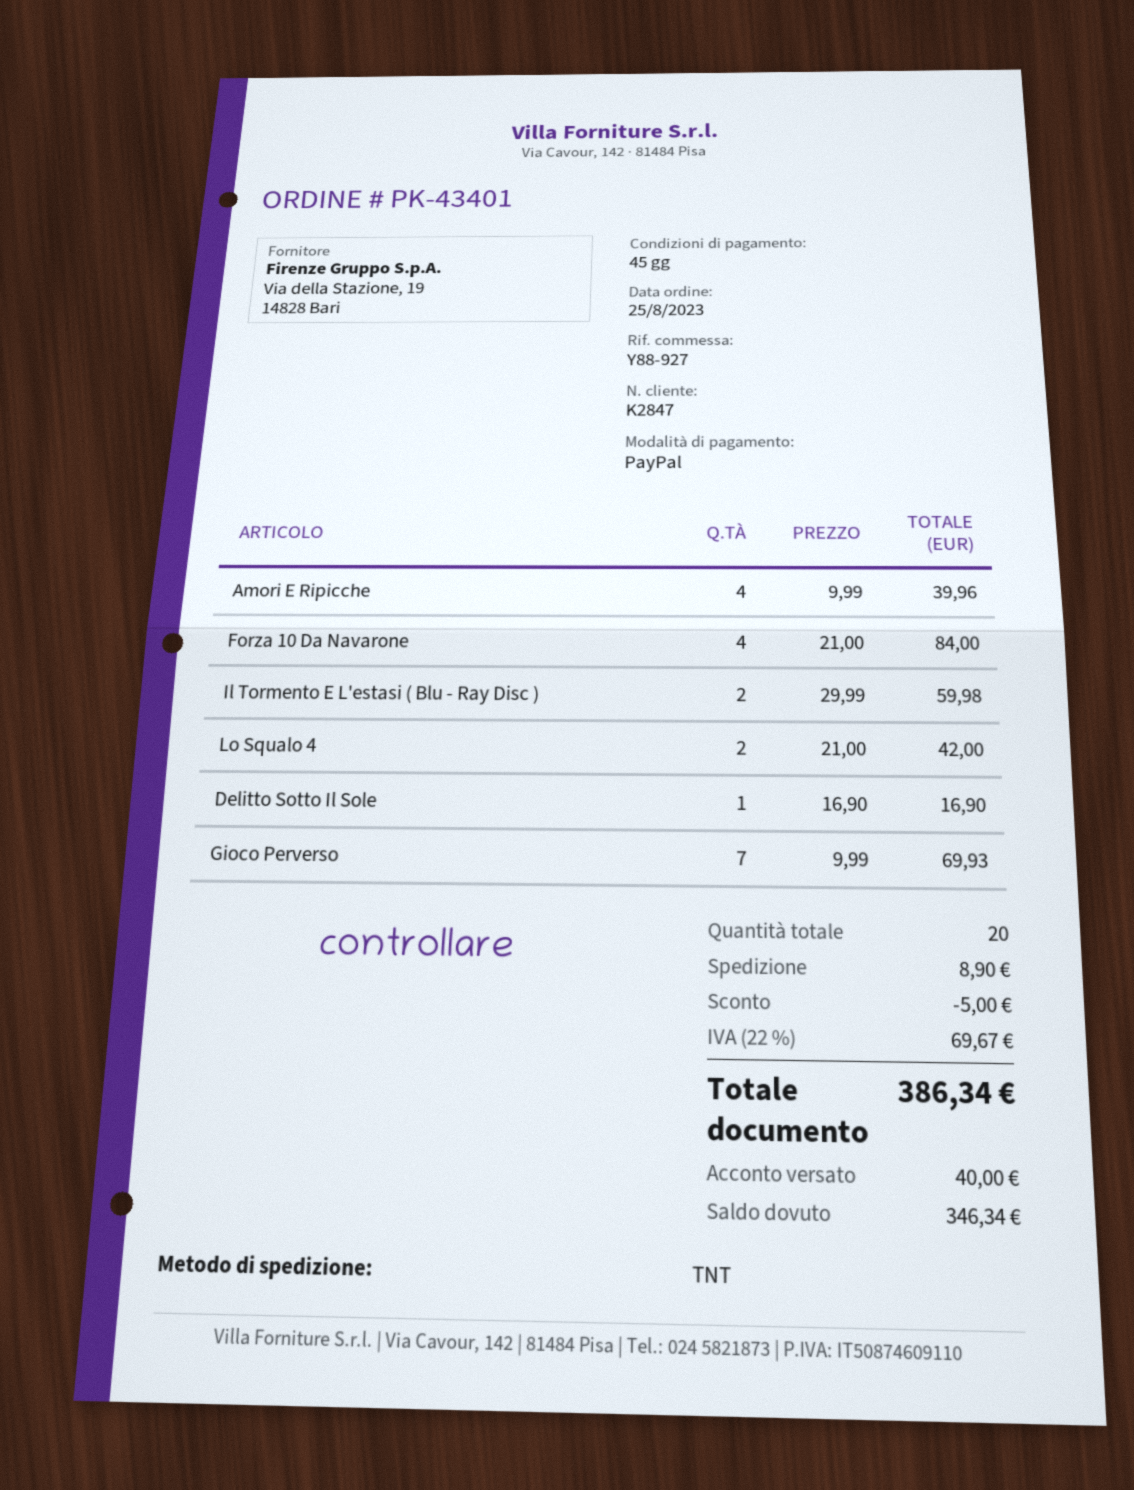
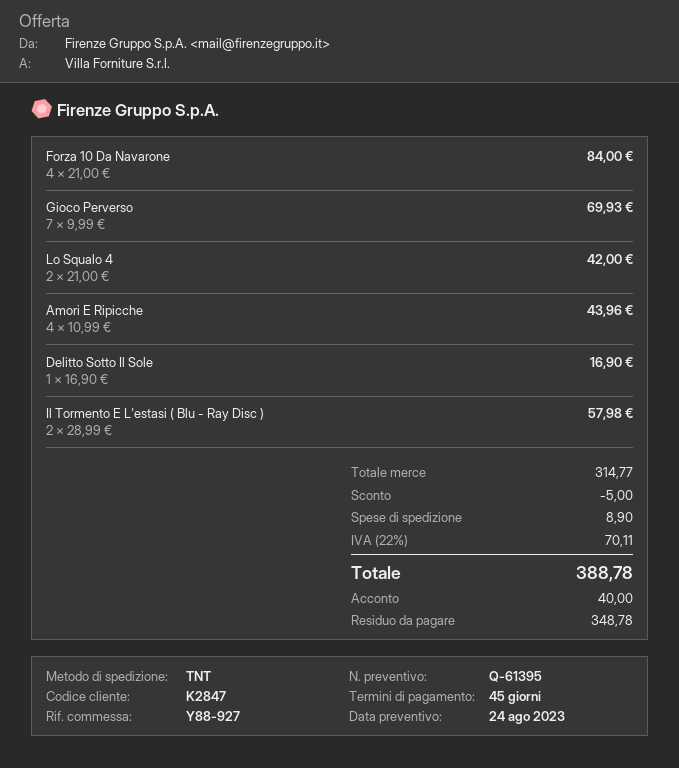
Amori E Ripicche: 4 x 9.99 = 39.96 -> 4 x 10.99 = 43.96
Il Tormento E L'estasi ( Blu - Ray Disc ): 2 x 29.99 = 59.98 -> 2 x 28.99 = 57.98
tax: 22% = 69.67 -> 22% = 70.11
total: 386.34 -> 388.78
balance: 346.34 -> 348.78

